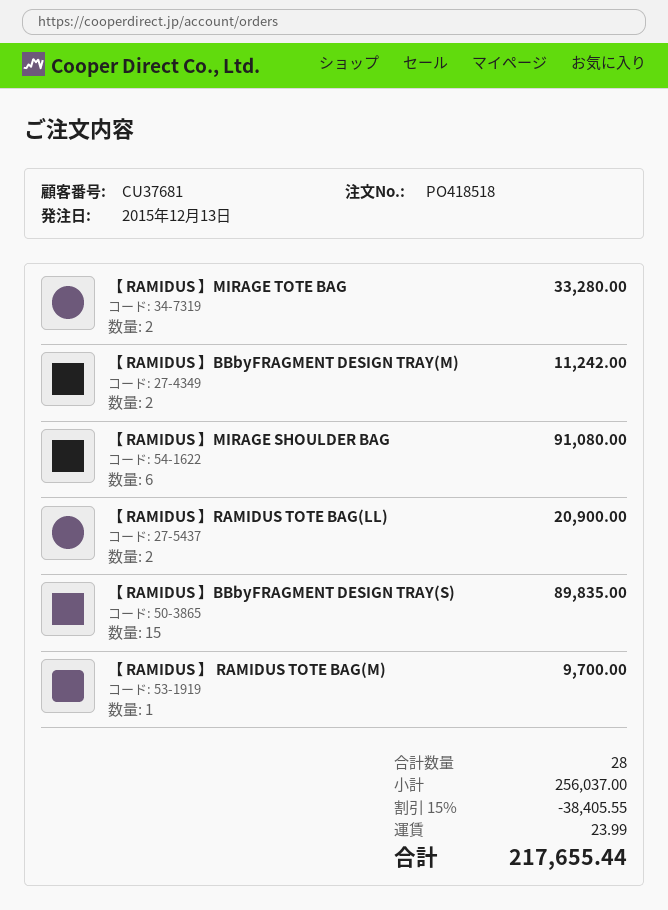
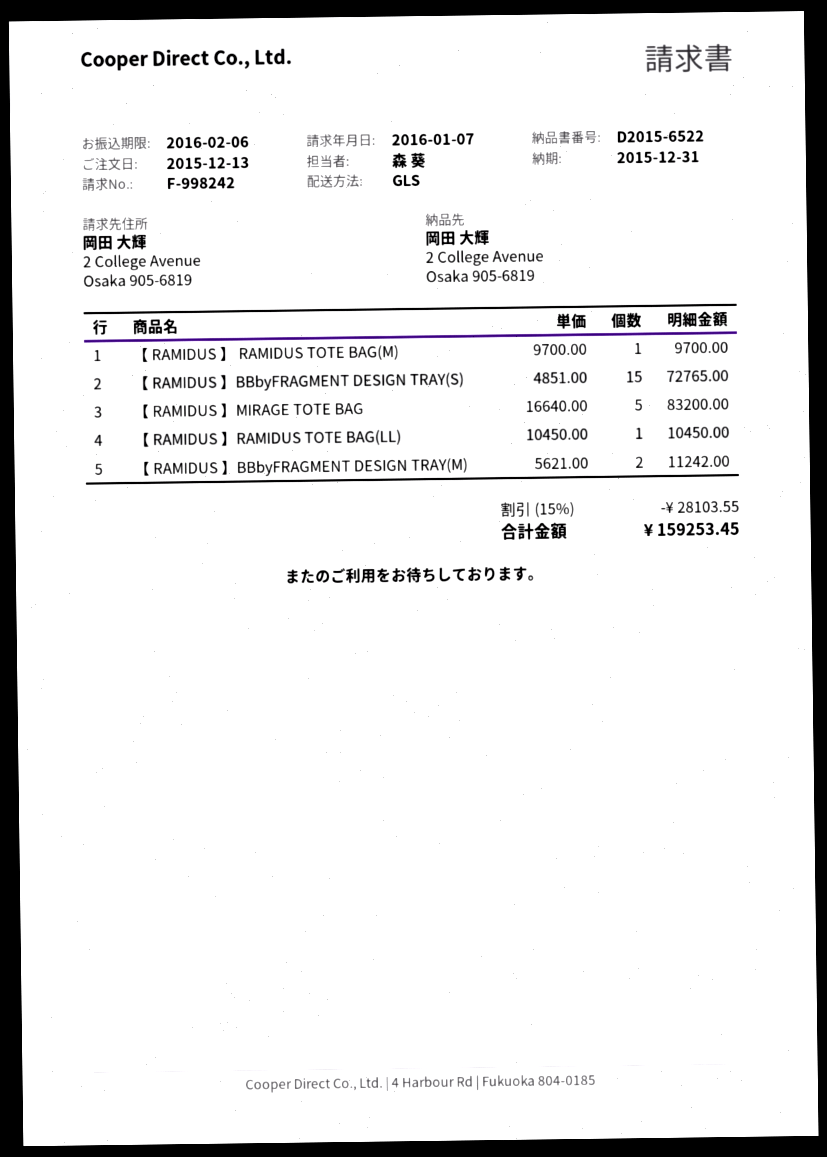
【 RAMIDUS 】MIRAGE TOTE BAG: 2 for 33280.00 -> 5 for 83200.00
【 RAMIDUS 】MIRAGE SHOULDER BAG: 6 for 91080.00 -> none
【 RAMIDUS 】RAMIDUS TOTE BAG(LL): 2 for 20900.00 -> 1 for 10450.00
【 RAMIDUS 】BBbyFRAGMENT DESIGN TRAY(S): 15 for 89835.00 -> 15 for 72765.00
discount: 15% = 38405.55 -> 15% = 28103.55
shipping: 23.99 -> none
total: 217655.44 -> 159253.45

